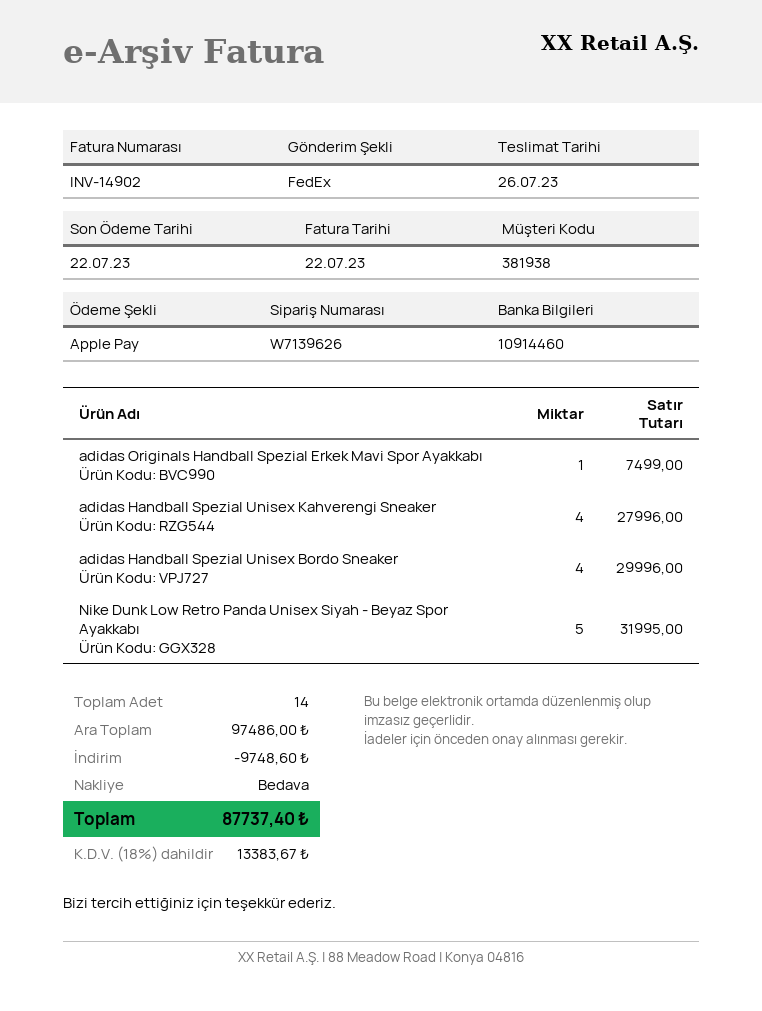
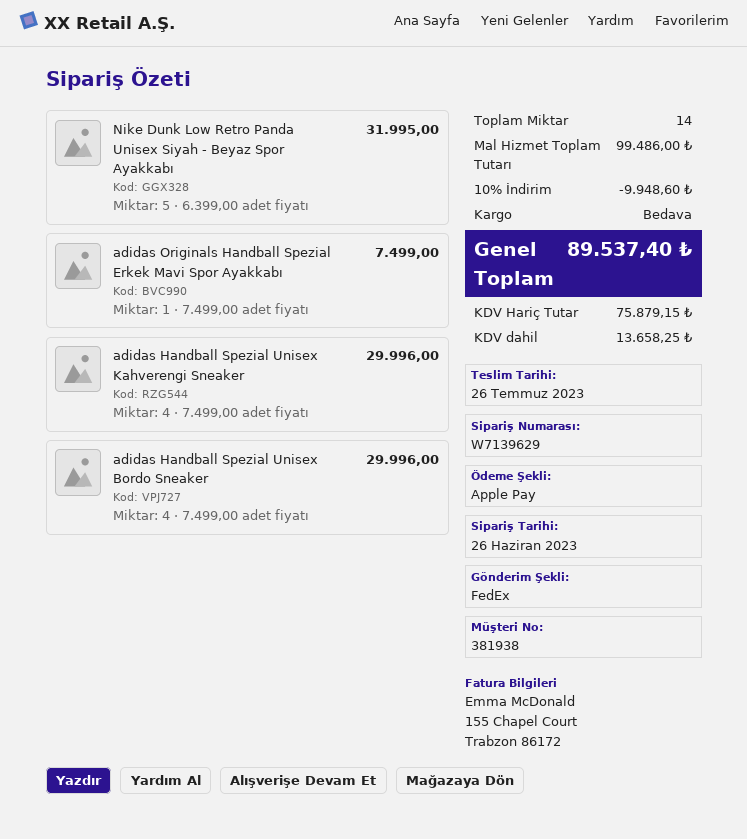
order number: W7139626 -> W7139629
adidas Handball Spezial Unisex Kahverengi Sneaker: 4 for 27996.00 -> 4 for 29996.00
subtotal: 97486.00 -> 99486.00
discount: 9748.60 -> 9948.60
tax: 13383.67 -> 13658.25
total: 87737.40 -> 89537.40

